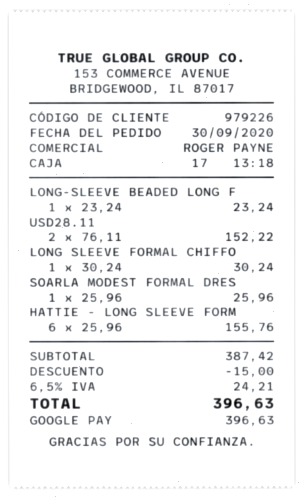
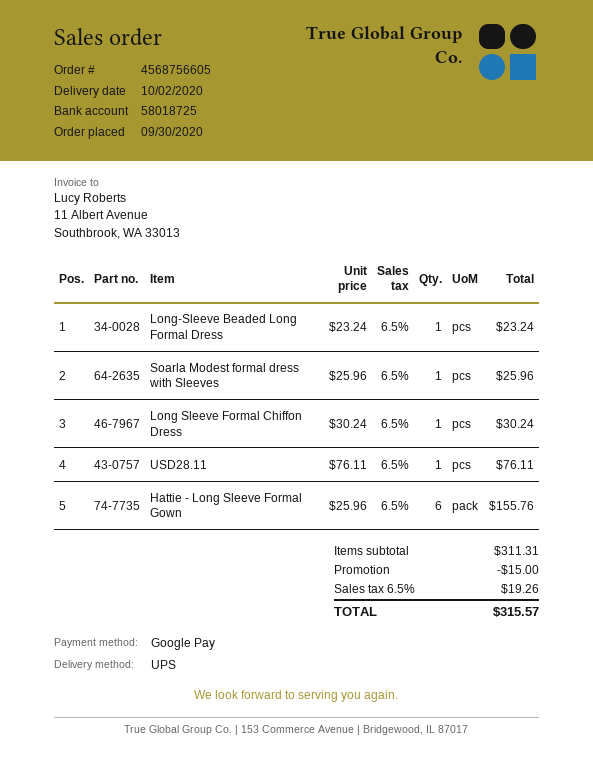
USD28.11: 2 x 76.11 = 152.22 -> 1 x 76.11 = 76.11
subtotal: 387.42 -> 311.31
tax: 6.5% = 24.21 -> 6.5% = 19.26
total: 396.63 -> 315.57

